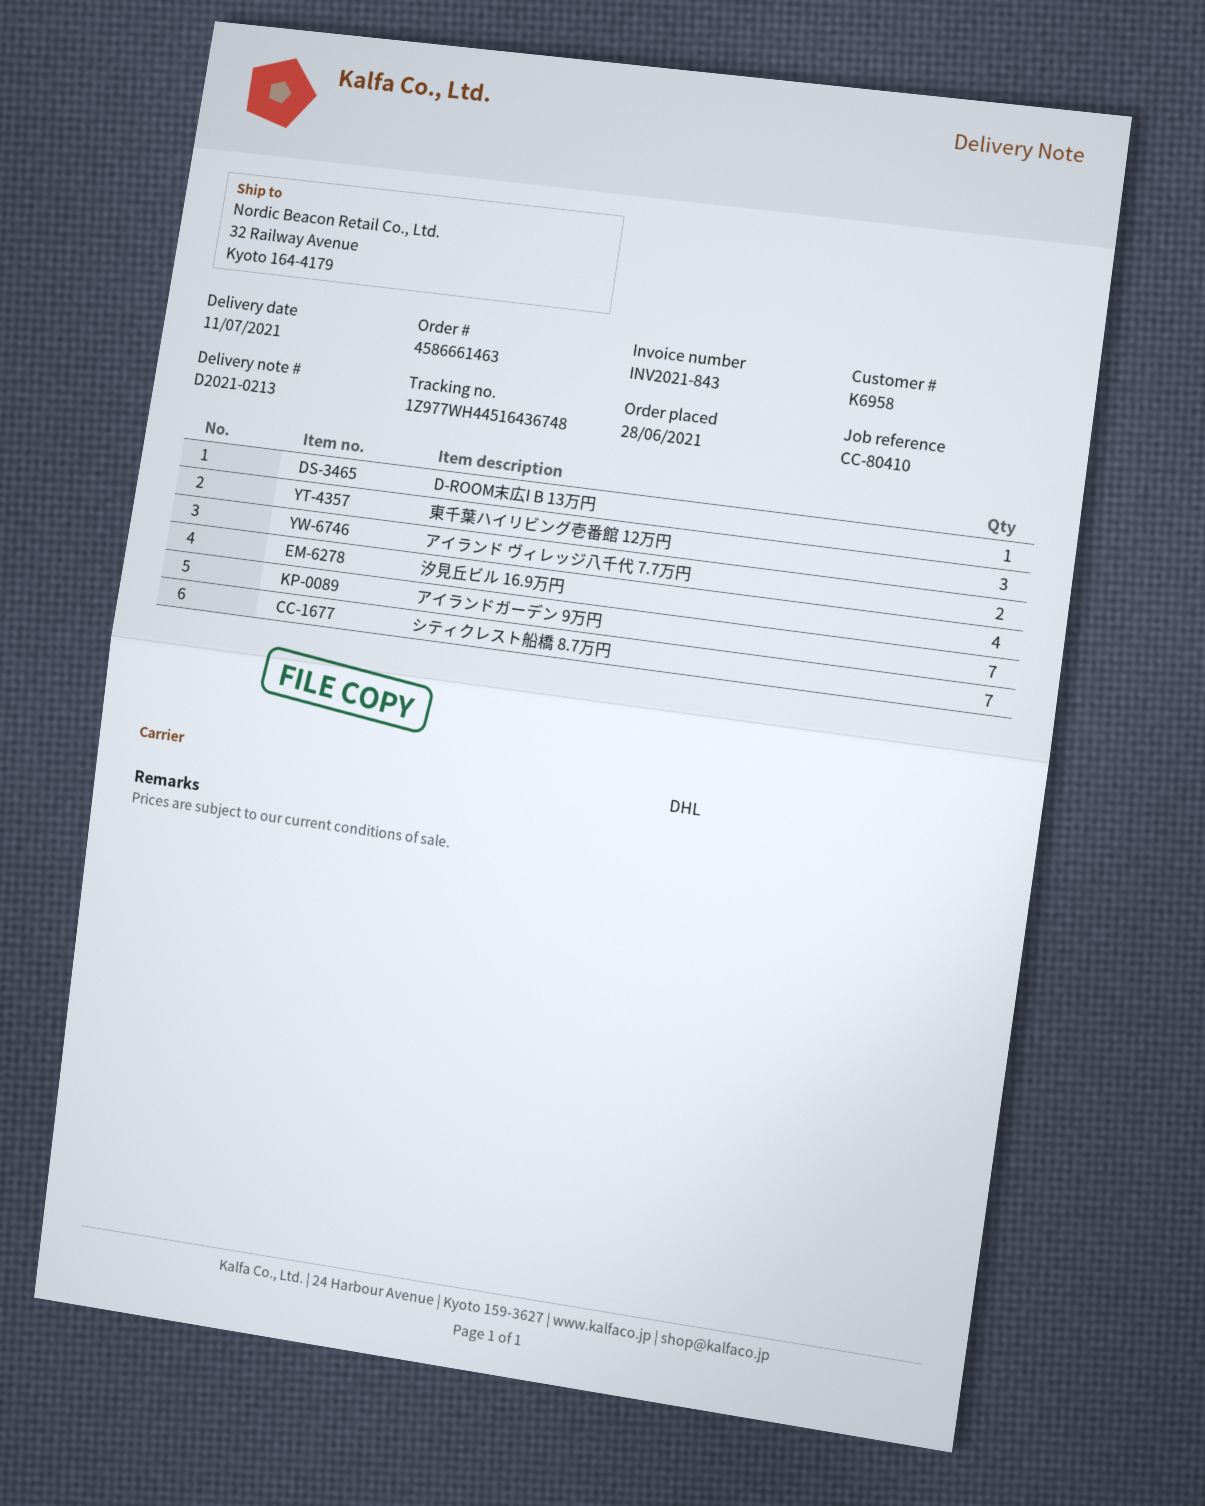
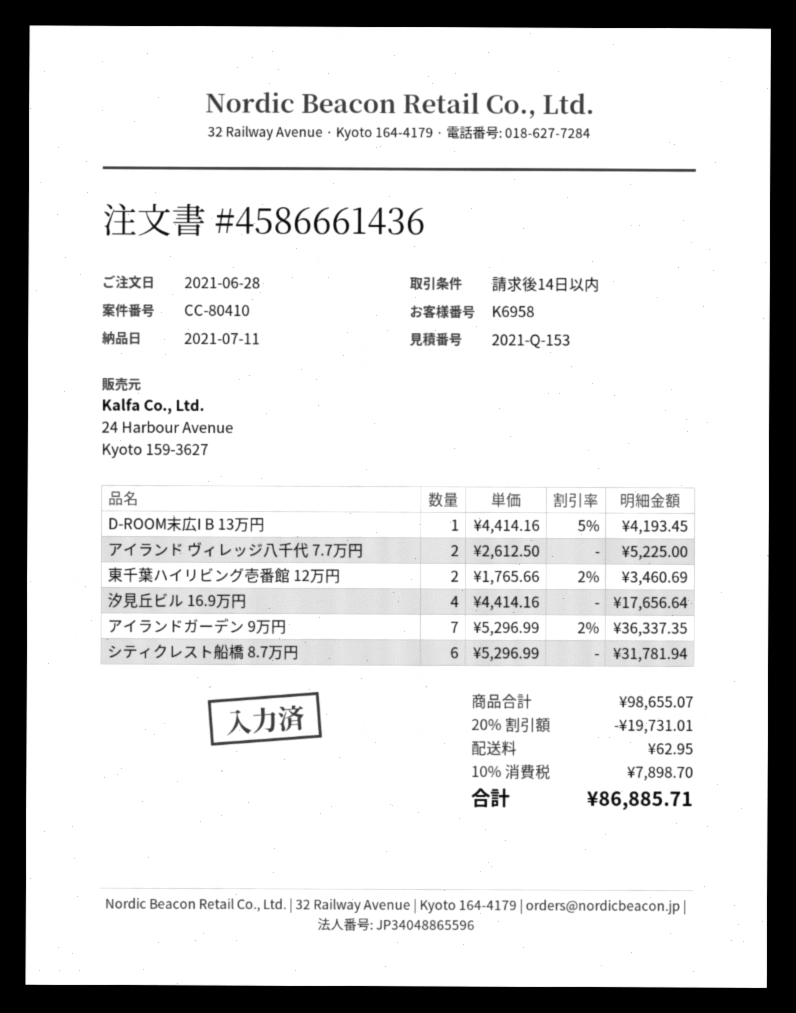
order number: 4586661463 -> 4586661436
東千葉ハイリビング壱番館 12万円: 3 -> 2
シティクレスト船橋 8.7万円: 7 -> 6

